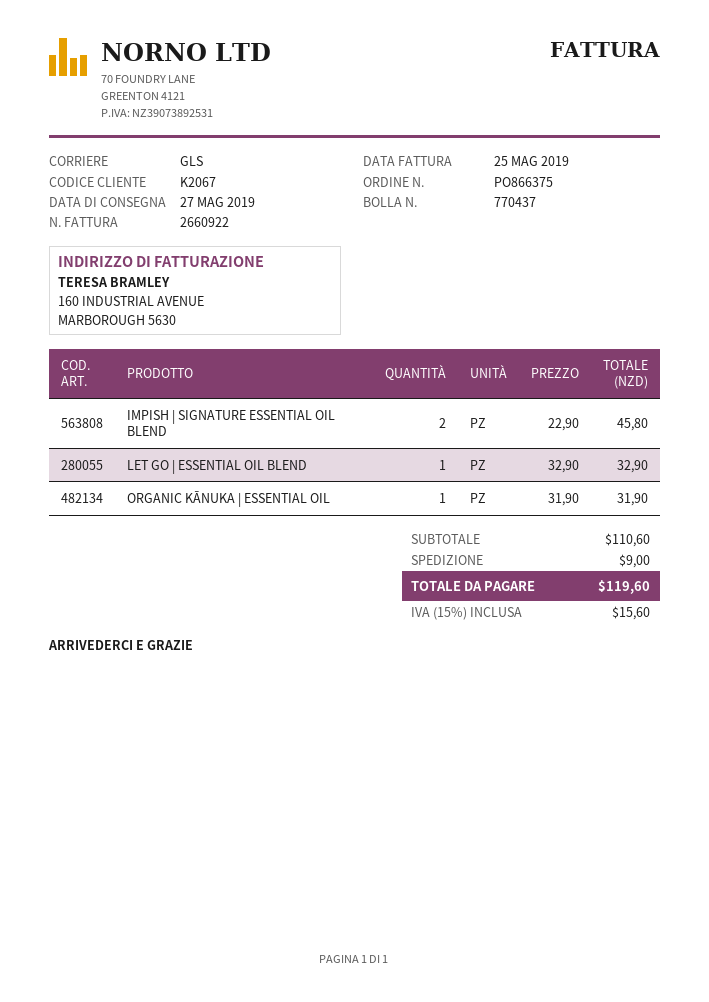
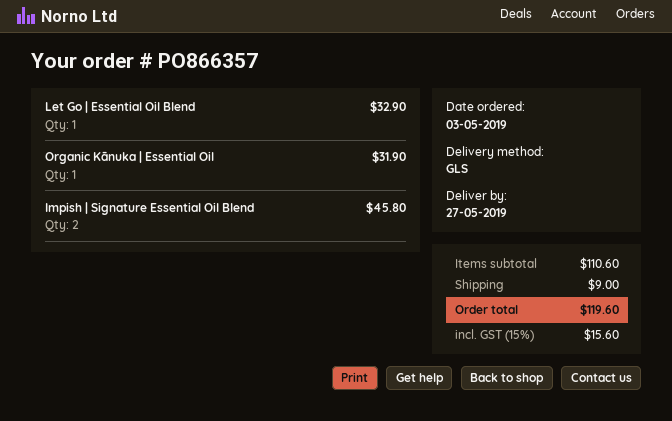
order number: PO866375 -> PO866357

